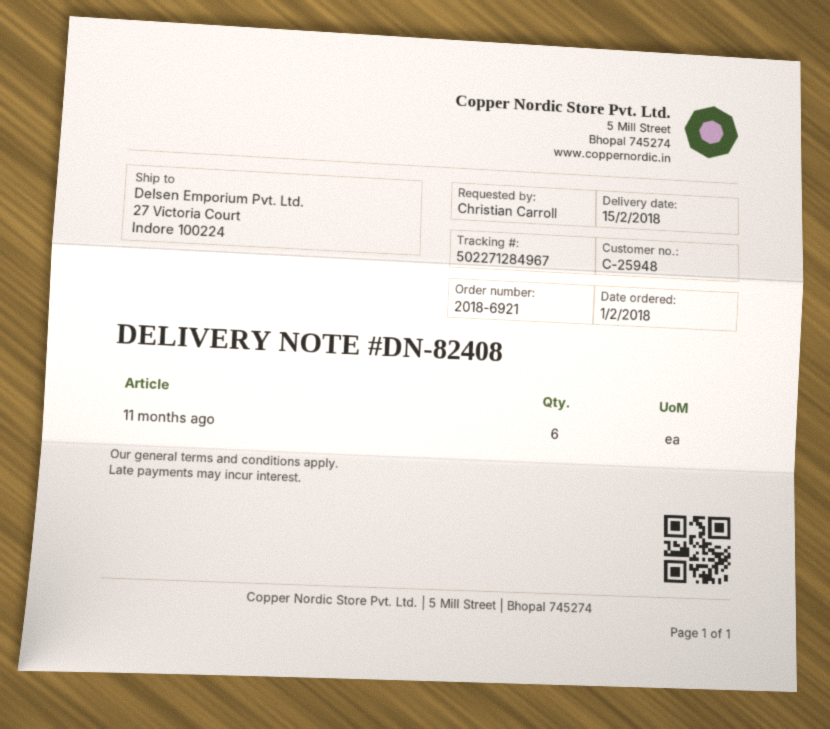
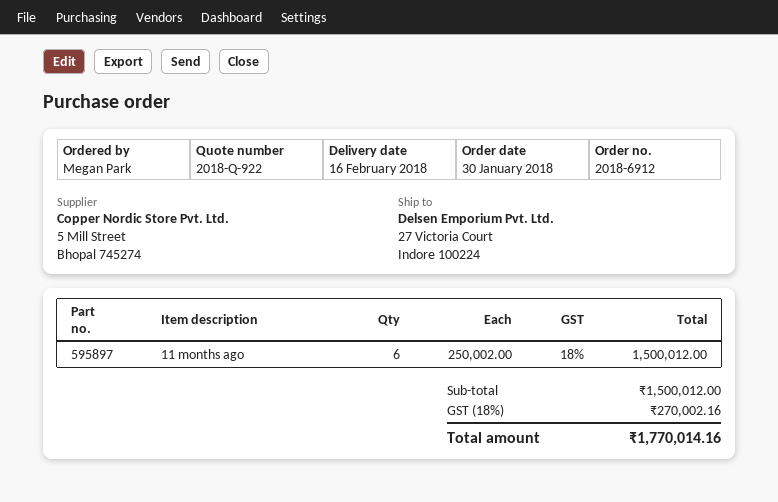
order number: 2018-6921 -> 2018-6912
order date: 2018-02-01 -> 2018-01-30
delivery date: 2018-02-15 -> 2018-02-16
ordered by: Christian Carroll -> Megan Park

